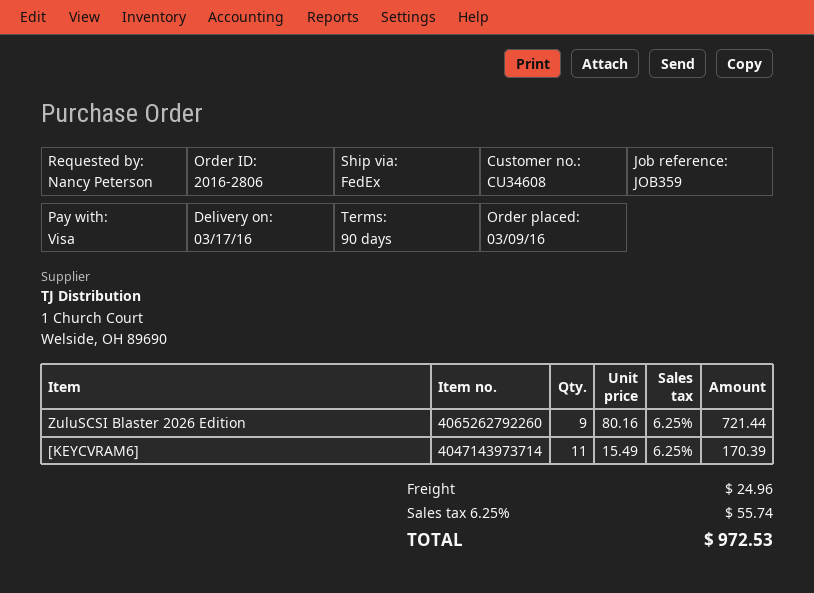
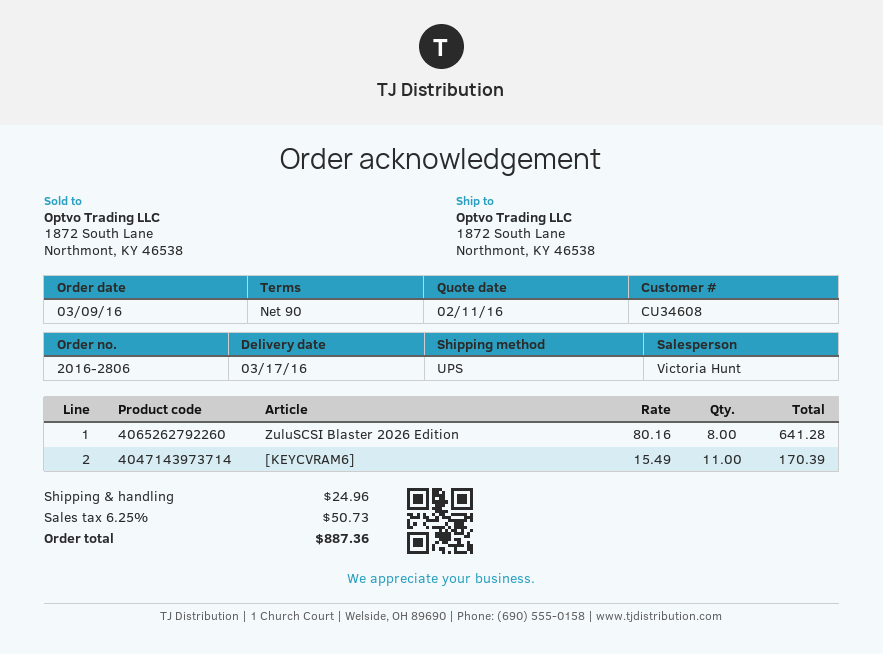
shipping method: FedEx -> UPS
ZuluSCSI Blaster 2026 Edition: 9 x 80.16 = 721.44 -> 8 x 80.16 = 641.28
tax: 6.25% = 55.74 -> 6.25% = 50.73
total: 972.53 -> 887.36

